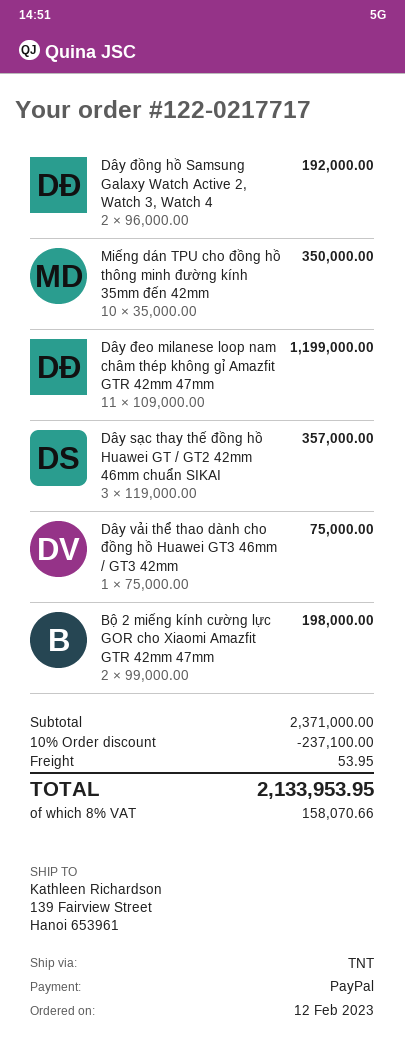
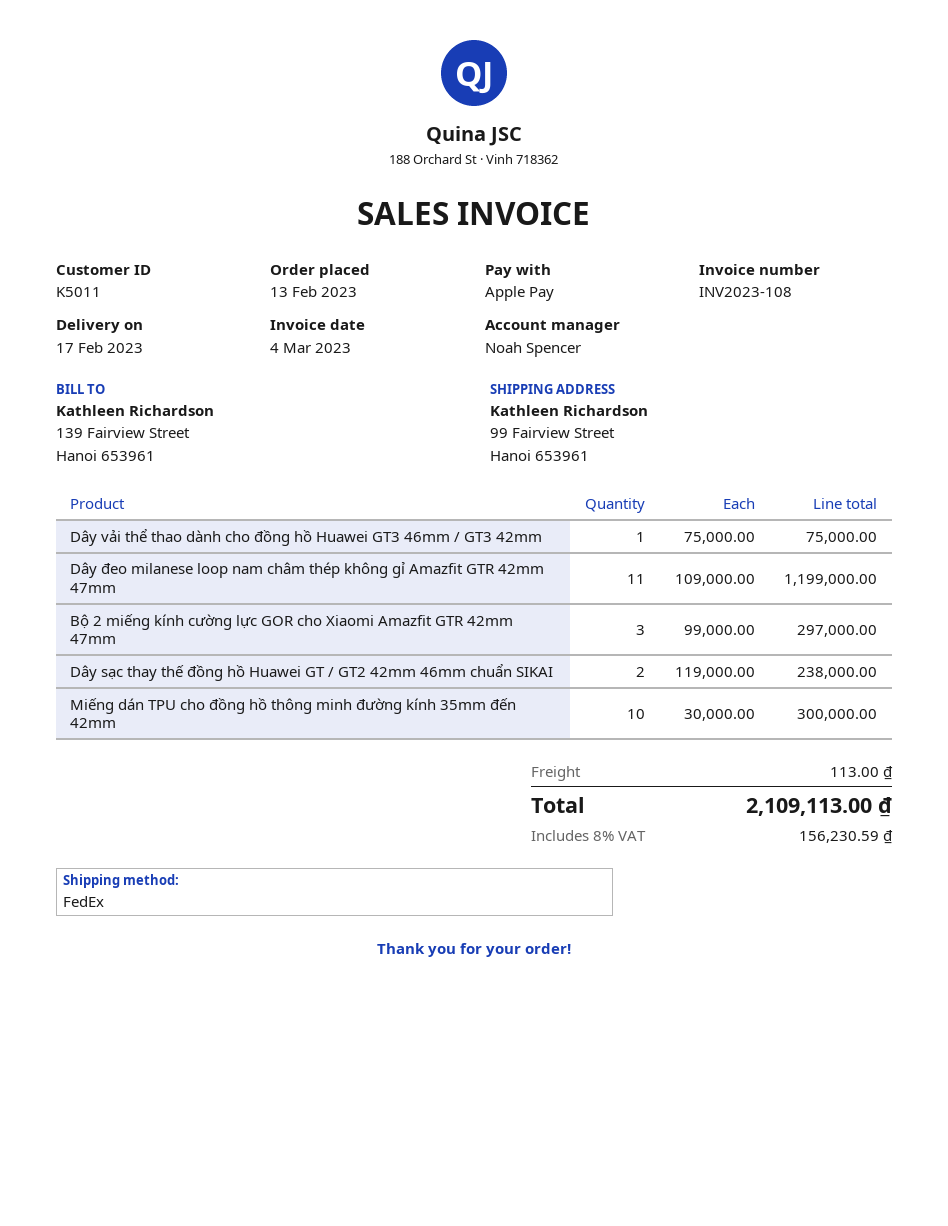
order date: 2023-02-12 -> 2023-02-13
payment method: PayPal -> Apple Pay
shipping method: TNT -> FedEx
ship to: 139 Fairview Street, Hanoi 653961 -> 99 Fairview Street, Hanoi 653961
Dây đồng hồ Samsung Galaxy Watch Active 2, Watch 3, Watch 4: 2 x 96000.00 = 192000.00 -> none
Miếng dán TPU cho đồng hồ thông minh đường kính 35mm đến 42mm: 10 x 35000.00 = 350000.00 -> 10 x 30000.00 = 300000.00
Dây sạc thay thế đồng hồ Huawei GT / GT2 42mm 46mm chuẩn SIKAI: 3 x 119000.00 = 357000.00 -> 2 x 119000.00 = 238000.00
Bộ 2 miếng kính cường lực GOR cho Xiaomi Amazfit GTR 42mm 47mm: 2 x 99000.00 = 198000.00 -> 3 x 99000.00 = 297000.00
discount: 10% = 237100.00 -> none
shipping: 53.95 -> 113.00
tax: 8% = 158070.66 -> 8% = 156230.59
total: 2133953.95 -> 2109113.00

